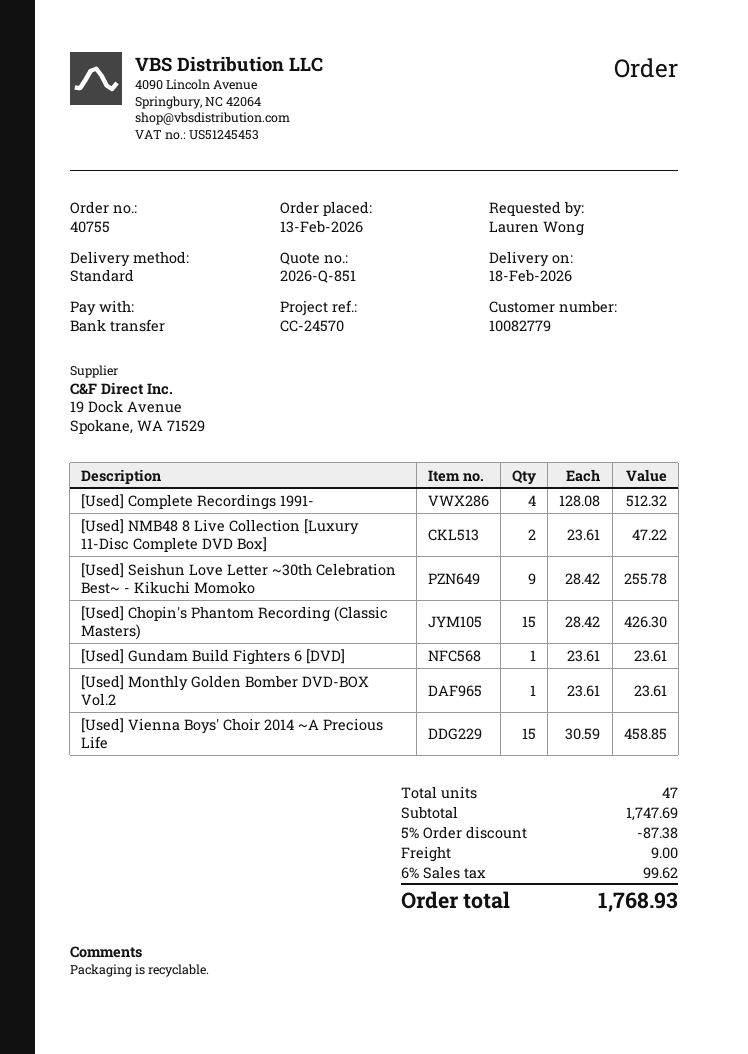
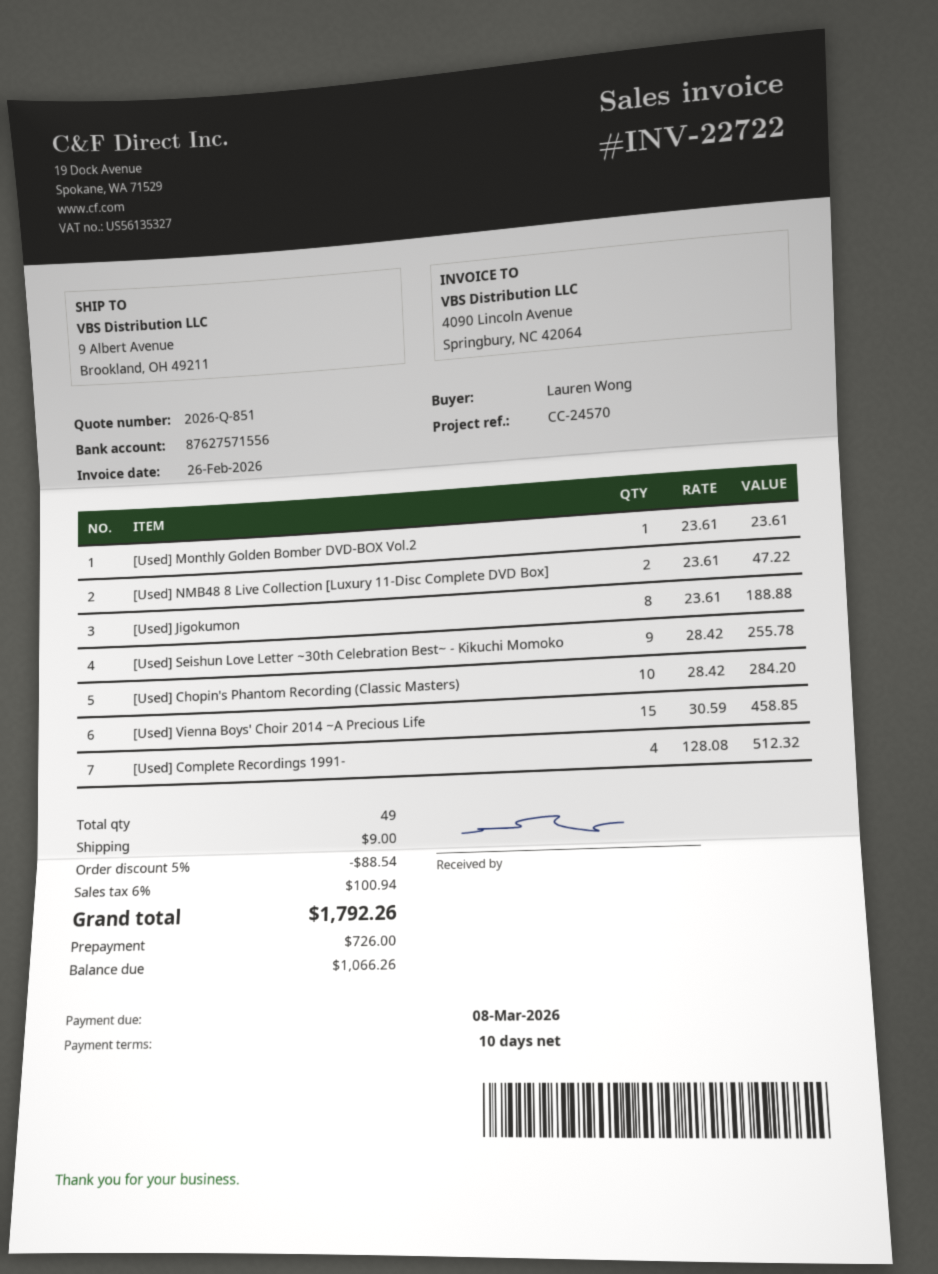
[Used] Chopin's Phantom Recording (Classic Masters): 15 x 28.42 = 426.30 -> 10 x 28.42 = 284.20
[Used] Gundam Build Fighters 6 [DVD]: 1 x 23.61 = 23.61 -> none
[Used] Jigokumon: none -> 8 x 23.61 = 188.88
total quantity: 47 -> 49
discount: 5% = 87.38 -> 5% = 88.54
tax: 6% = 99.62 -> 6% = 100.94
total: 1768.93 -> 1792.26

